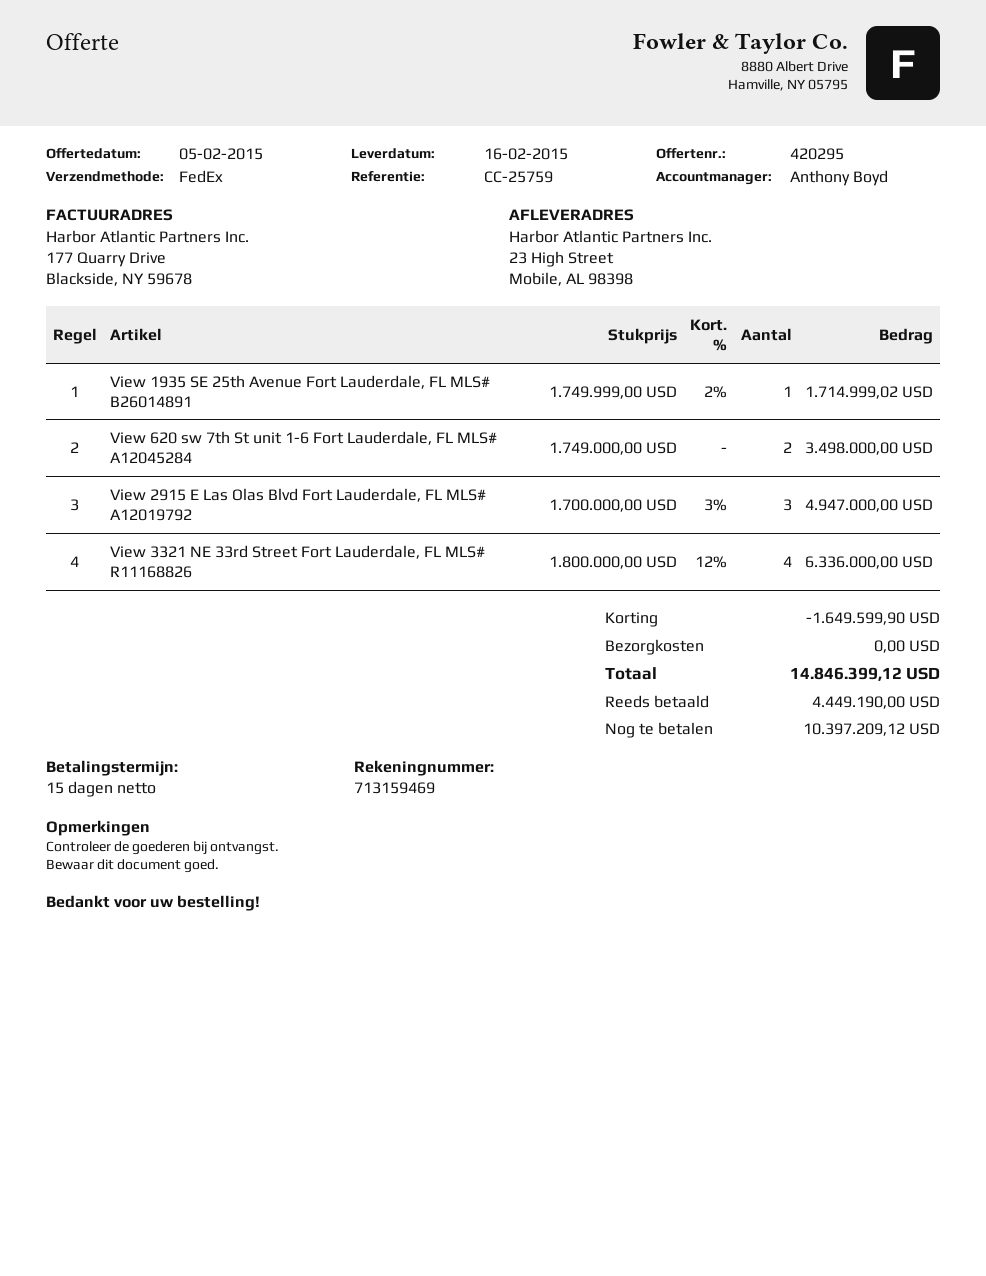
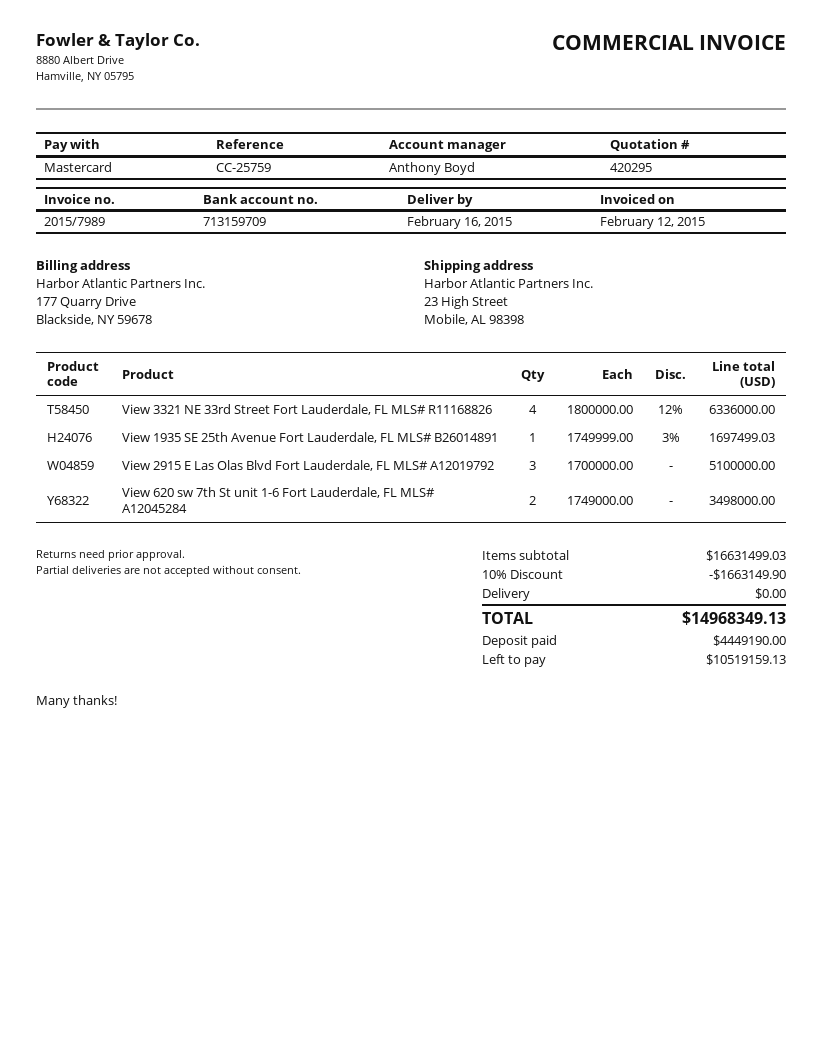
bank account: 713159469 -> 713159709
View 1935 SE 25th Avenue Fort Lauderdale, FL MLS# B26014891: 1 x 1749999.00 - 2% = 1714999.02 -> 1 x 1749999.00 - 3% = 1697499.03
View 2915 E Las Olas Blvd Fort Lauderdale, FL MLS# A12019792: 3 x 1700000.00 - 3% = 4947000.00 -> 3 x 1700000.00 = 5100000.00
discount: 1649599.90 -> 1663149.90
total: 14846399.12 -> 14968349.13
balance: 10397209.12 -> 10519159.13

